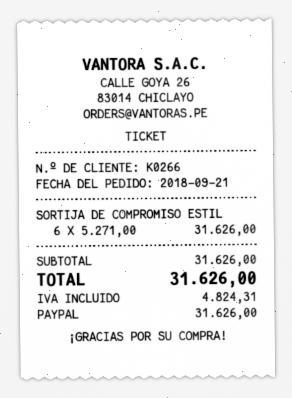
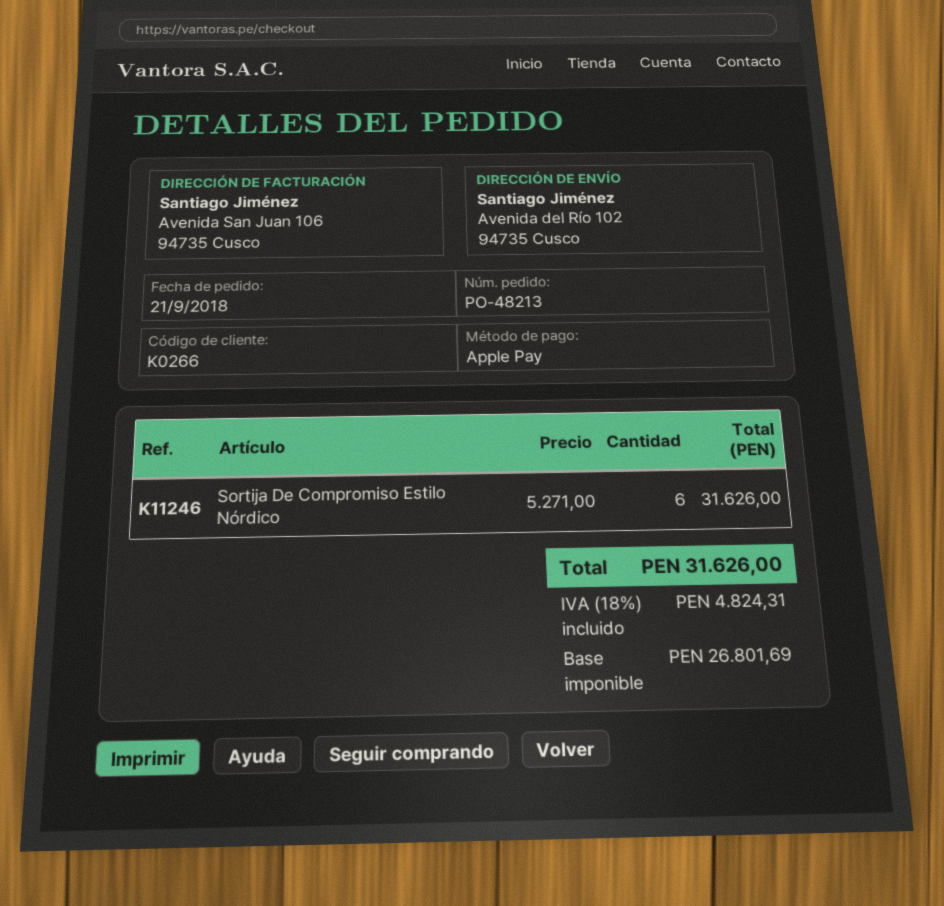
payment method: PayPal -> Apple Pay

